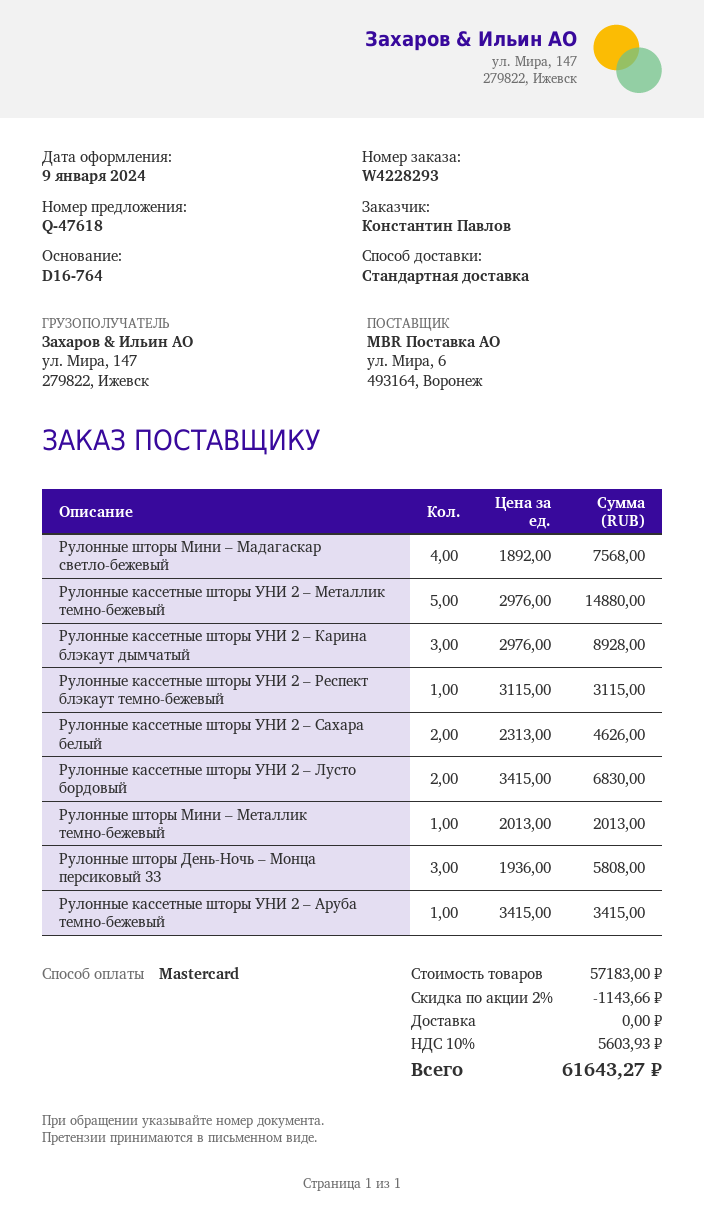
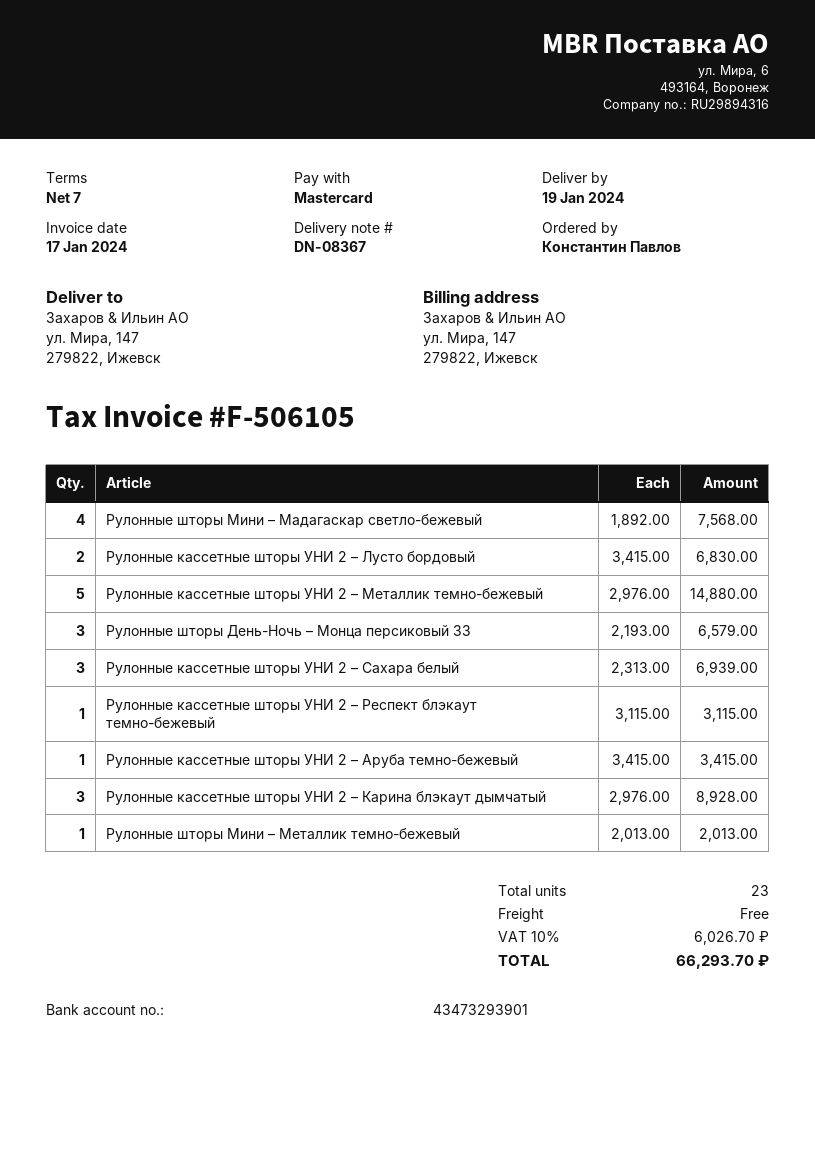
Рулонные кассетные шторы УНИ 2 – Сахара белый: 2 x 2313.00 = 4626.00 -> 3 x 2313.00 = 6939.00
Рулонные шторы День-Ночь – Монца персиковый 33: 3 x 1936.00 = 5808.00 -> 3 x 2193.00 = 6579.00
discount: 2% = 1143.66 -> none
tax: 10% = 5603.93 -> 10% = 6026.70
total: 61643.27 -> 66293.70

